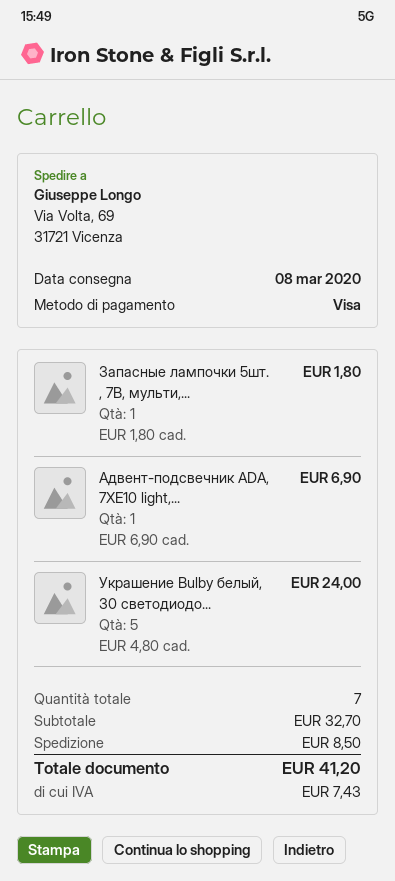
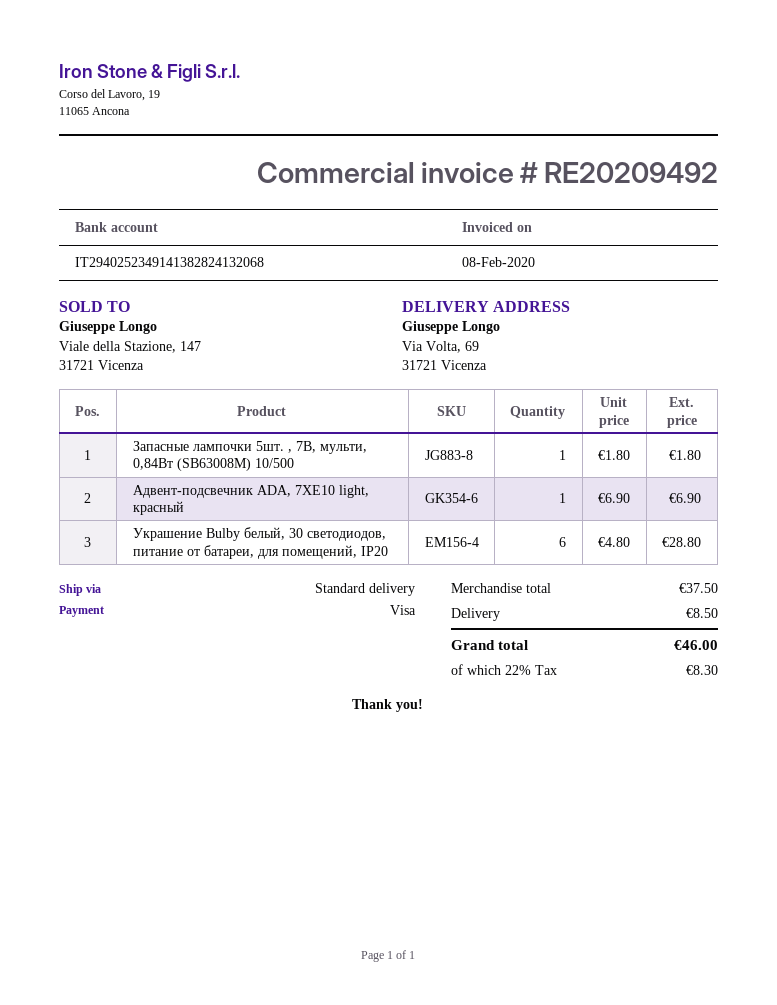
Украшение Bulby белый, 30 светодиодо...: 5 x 4.80 = 24.00 -> 6 x 4.80 = 28.80
subtotal: 32.70 -> 37.50
tax: 7.43 -> 8.30
total: 41.20 -> 46.00

